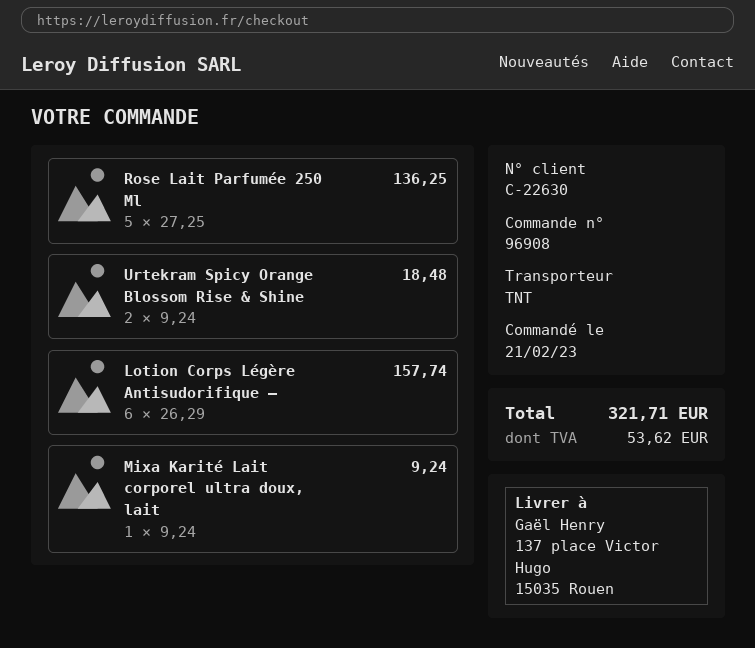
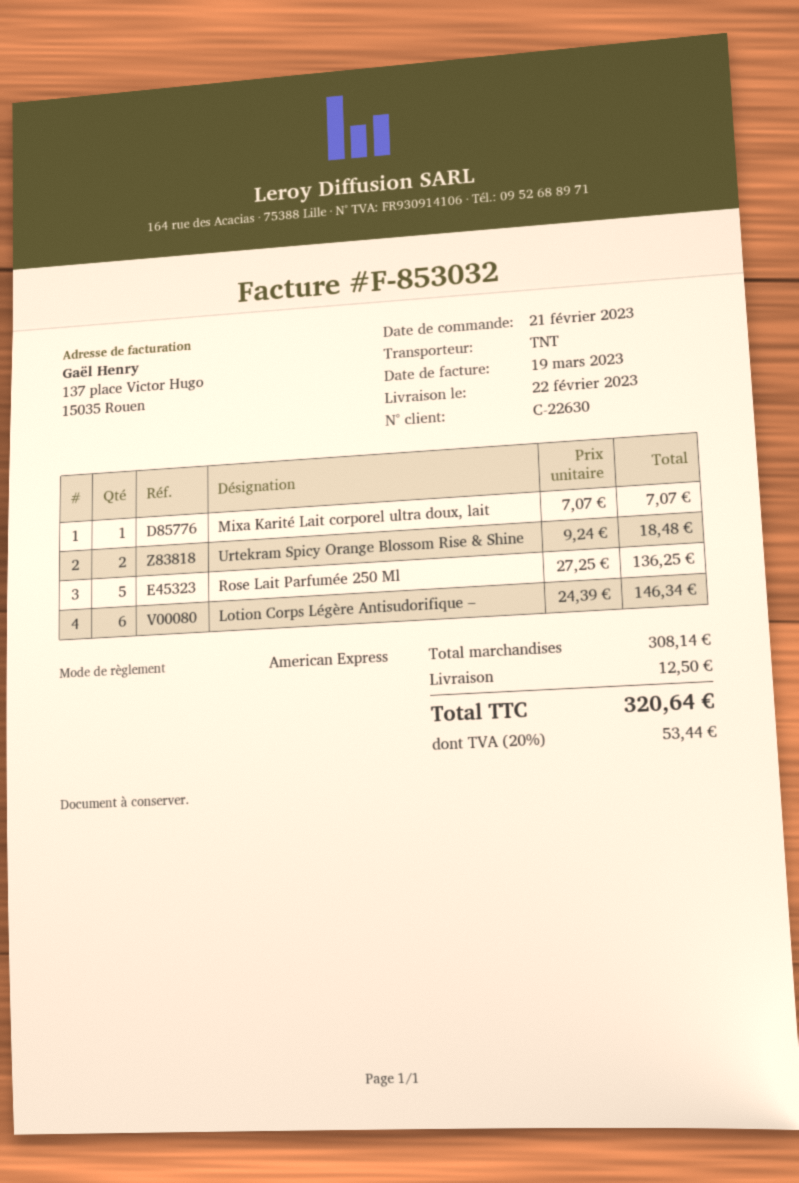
Lotion Corps Légère Antisudorifique –: 6 x 26.29 = 157.74 -> 6 x 24.39 = 146.34
Mixa Karité Lait corporel ultra doux, lait: 1 x 9.24 = 9.24 -> 1 x 7.07 = 7.07
shipping: none -> 12.50
tax: 53.62 -> 53.44
total: 321.71 -> 320.64

